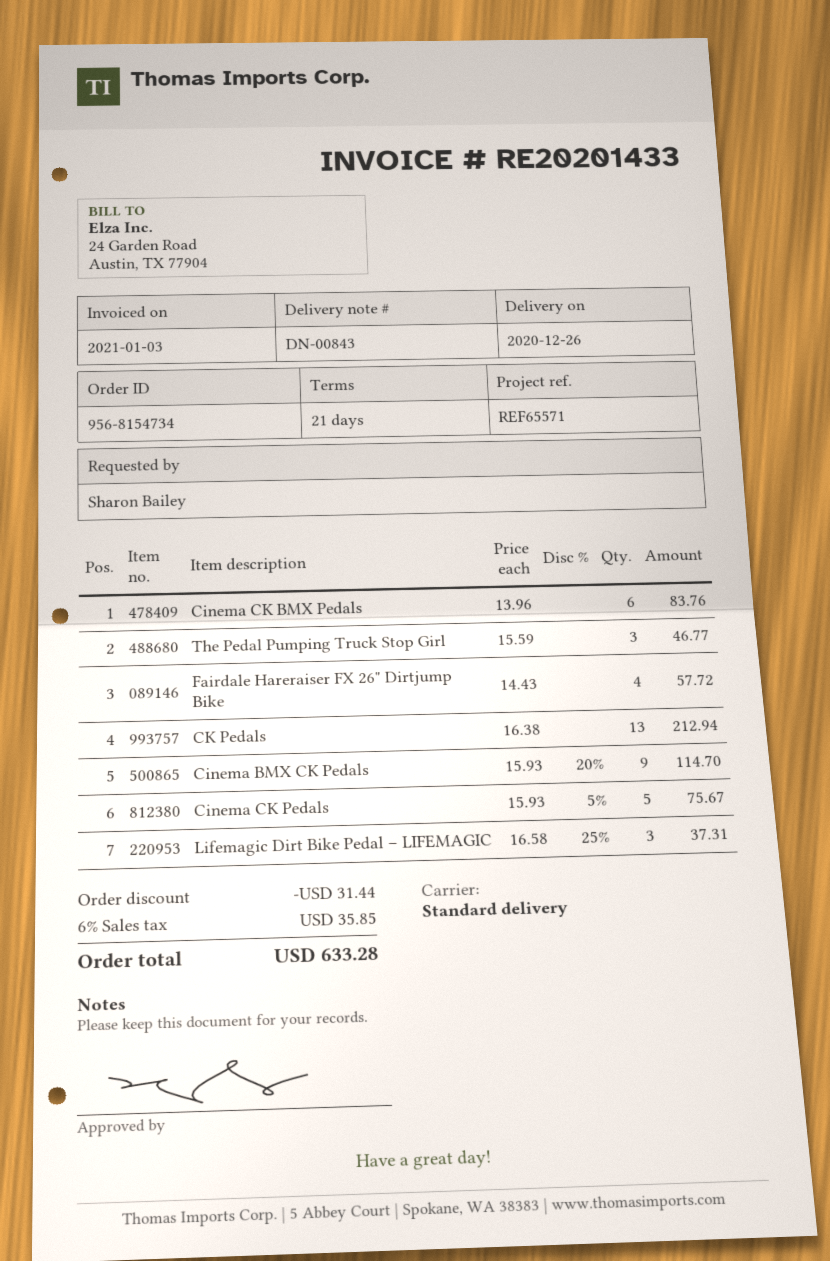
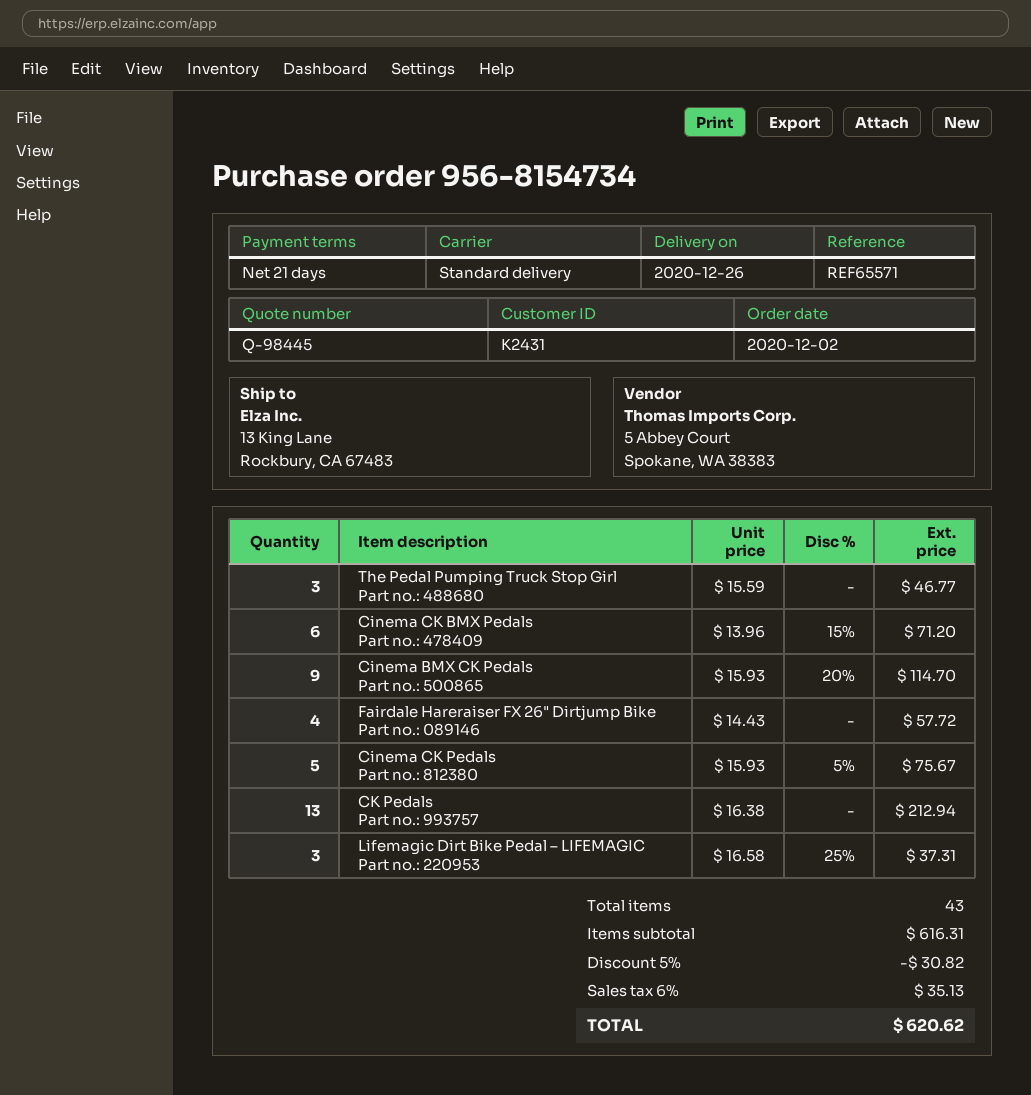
Cinema CK BMX Pedals: 6 x 13.96 = 83.76 -> 6 x 13.96 - 15% = 71.20
discount: 31.44 -> 30.82
tax: 6% = 35.85 -> 6% = 35.13
total: 633.28 -> 620.62

